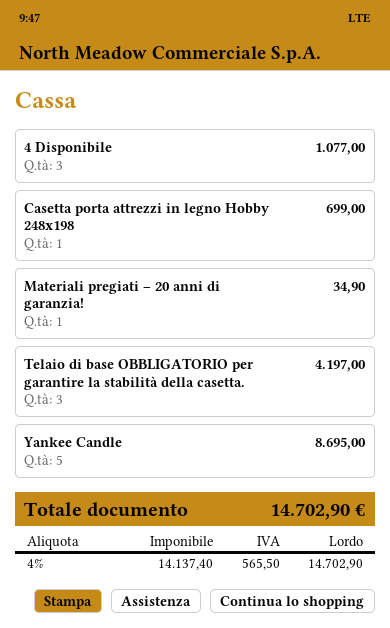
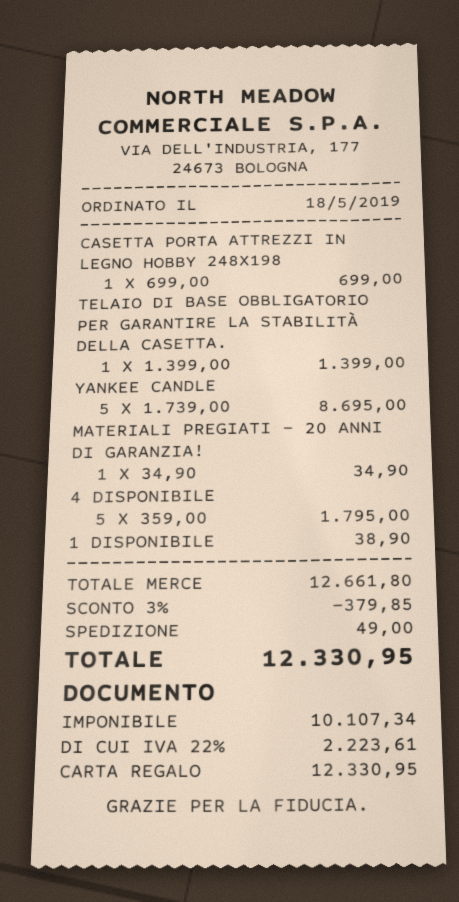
4 Disponibile: 3 for 1077.00 -> 5 for 1795.00
Telaio di base OBBLIGATORIO per garantire la stabilità della casetta.: 3 for 4197.00 -> 1 for 1399.00
1 DISPONIBILE: none -> 1 for 38.90
discount: none -> 3% = 379.85
shipping: none -> 49.00
net: 14137.40 -> 10107.34
tax: 4% = 565.50 -> 22% = 2223.61
total: 14702.90 -> 12330.95

